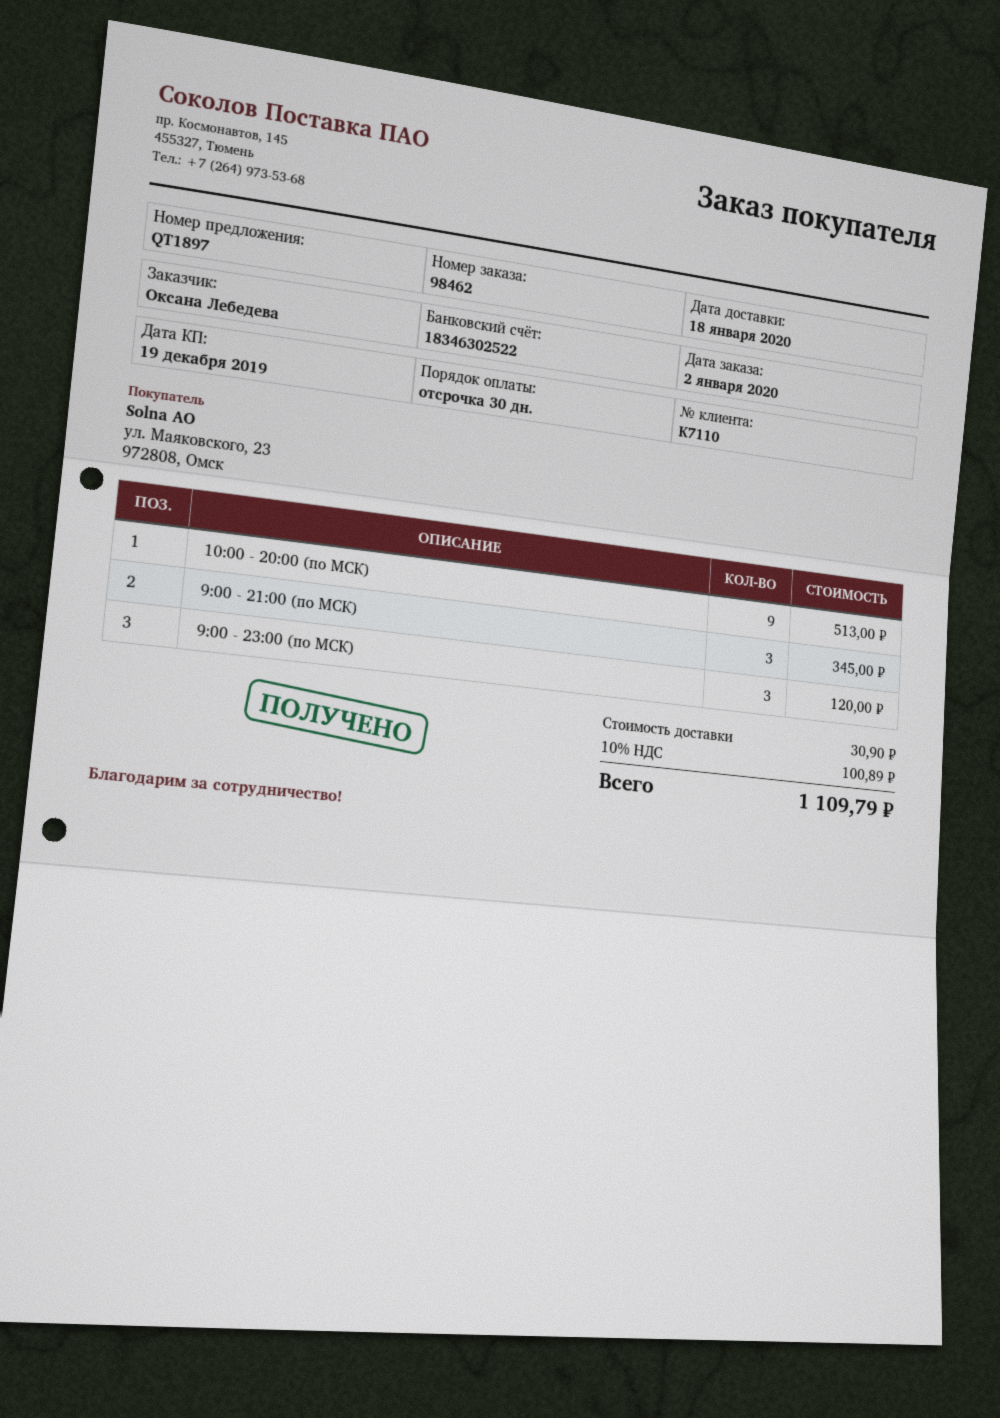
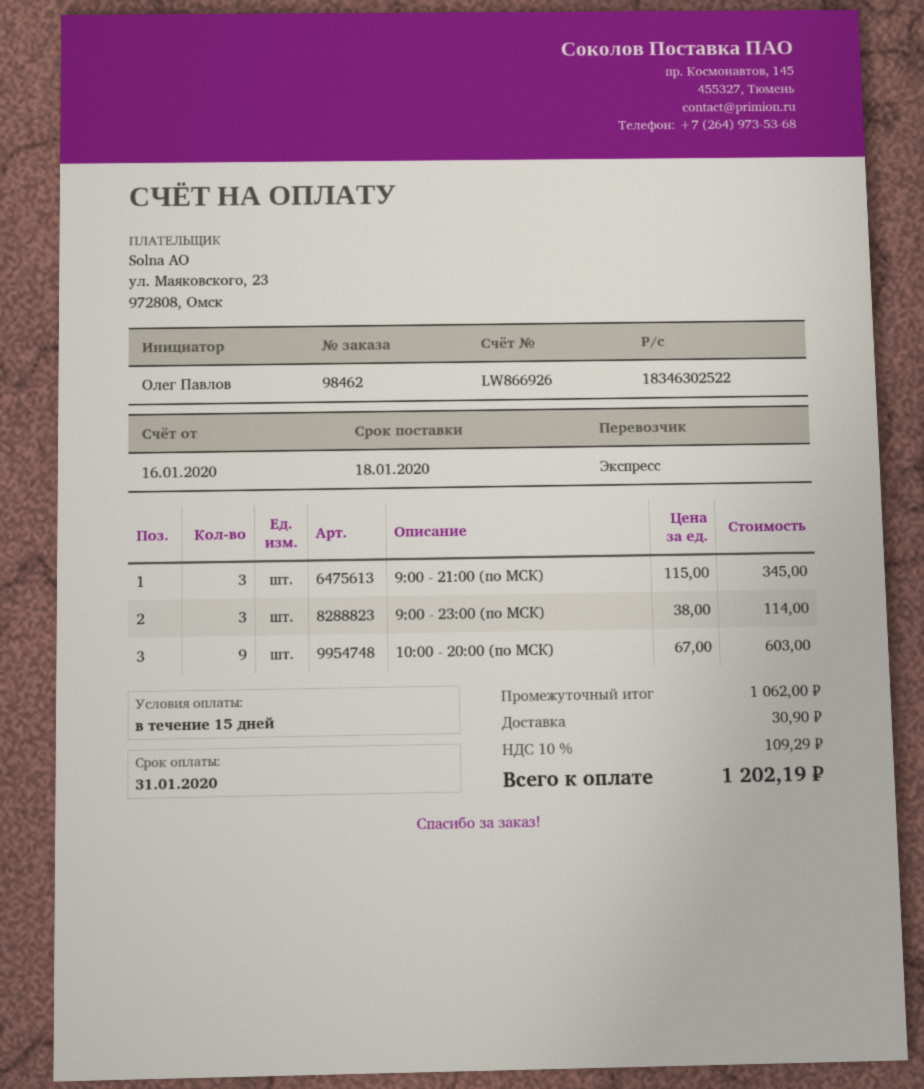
payment terms: 30 days -> 15 days
ordered by: Оксана Лебедева -> Олег Павлов
10:00 - 20:00 (по МСК): 9 for 513.00 -> 9 for 603.00
9:00 - 23:00 (по МСК): 3 for 120.00 -> 3 for 114.00
tax: 10% = 100.89 -> 10% = 109.29
total: 1109.79 -> 1202.19

